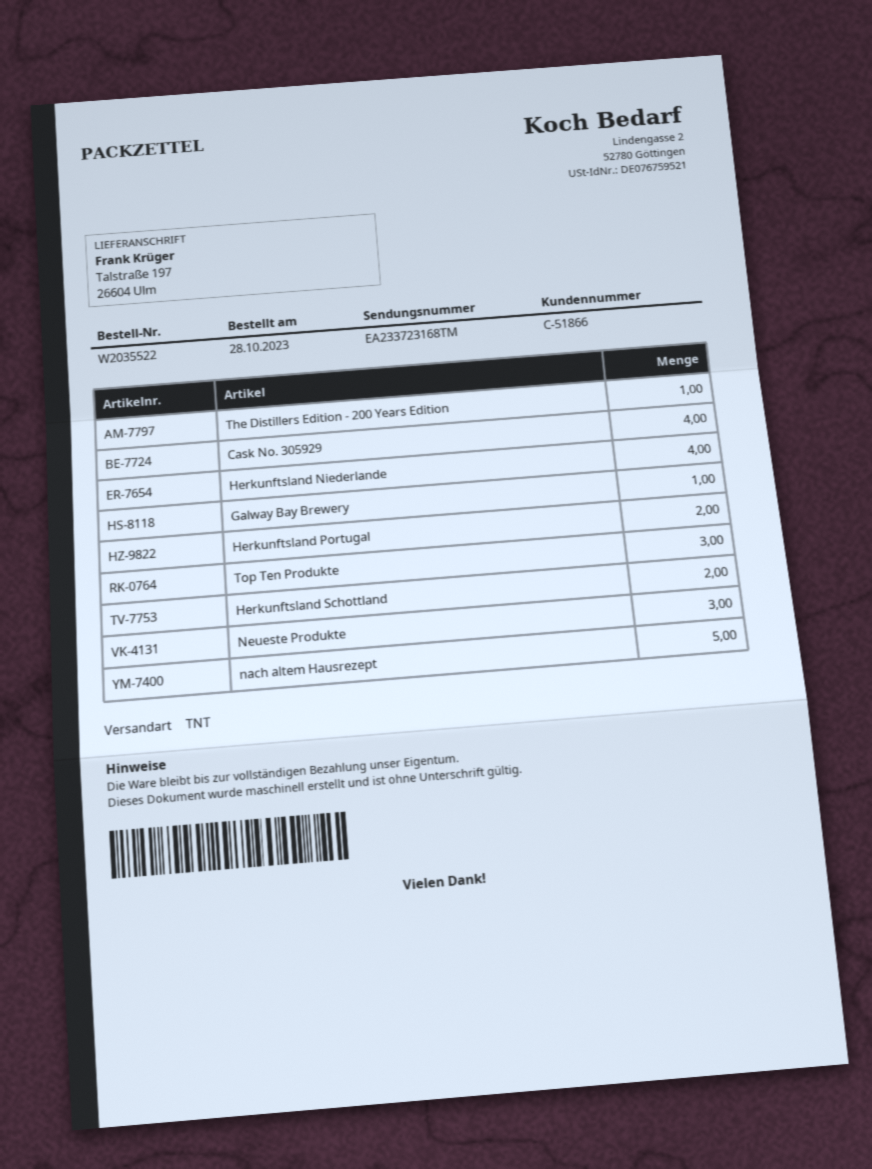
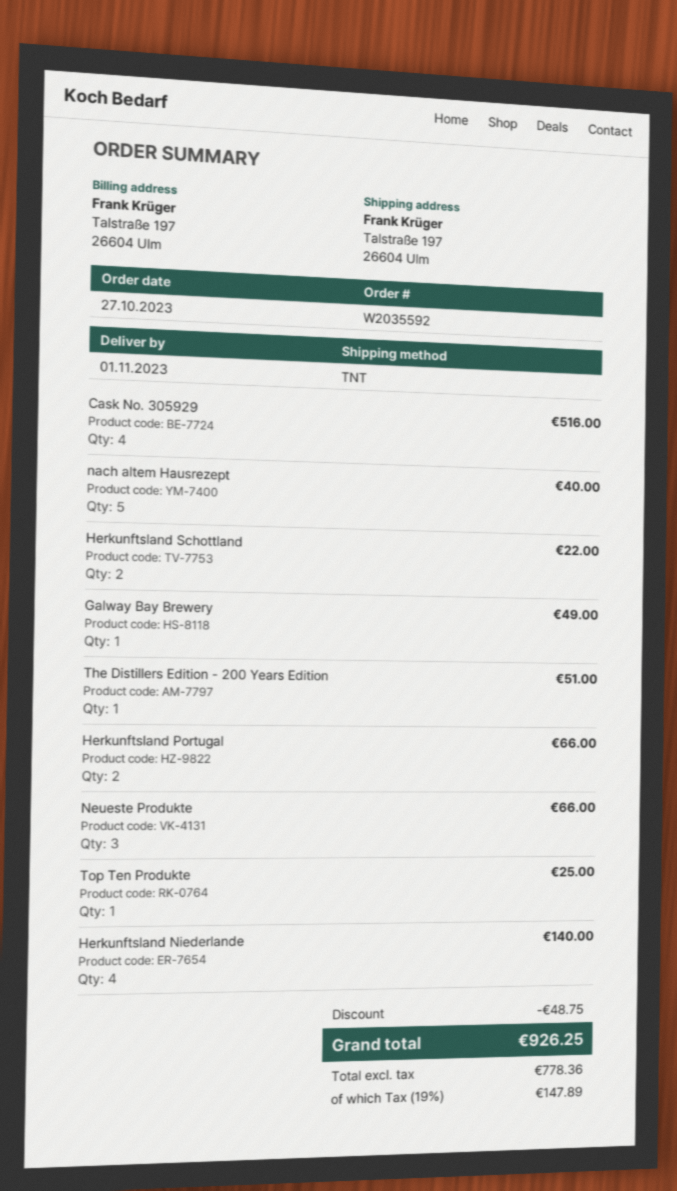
order number: W2035522 -> W2035592
order date: 2023-10-28 -> 2023-10-27
Top Ten Produkte: 3 -> 1

